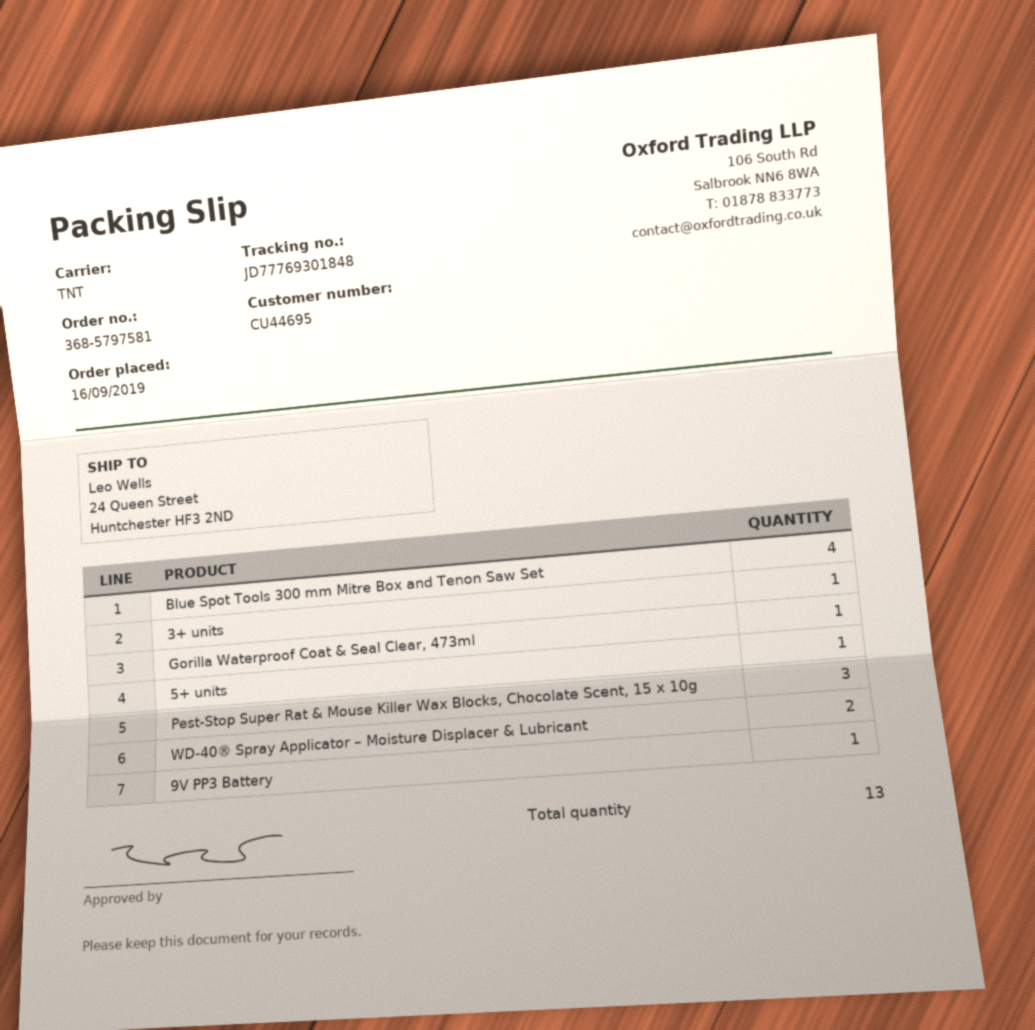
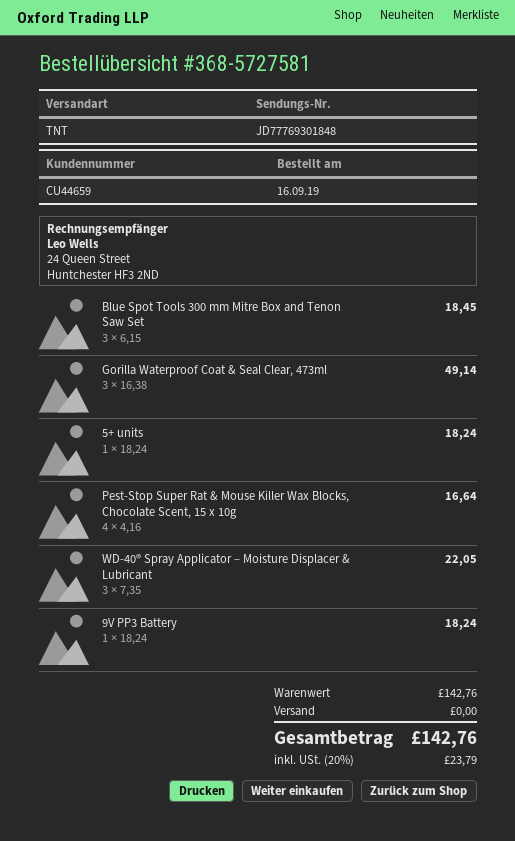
order number: 368-5797581 -> 368-5727581
customer number: CU44695 -> CU44659
Blue Spot Tools 300 mm Mitre Box and Tenon Saw Set: 4 -> 3
3+ units: 1 -> none
Gorilla Waterproof Coat & Seal Clear, 473ml: 1 -> 3
Pest-Stop Super Rat & Mouse Killer Wax Blocks, Chocolate Scent, 15 x 10g: 3 -> 4
WD-40® Spray Applicator – Moisture Displacer & Lubricant: 2 -> 3

